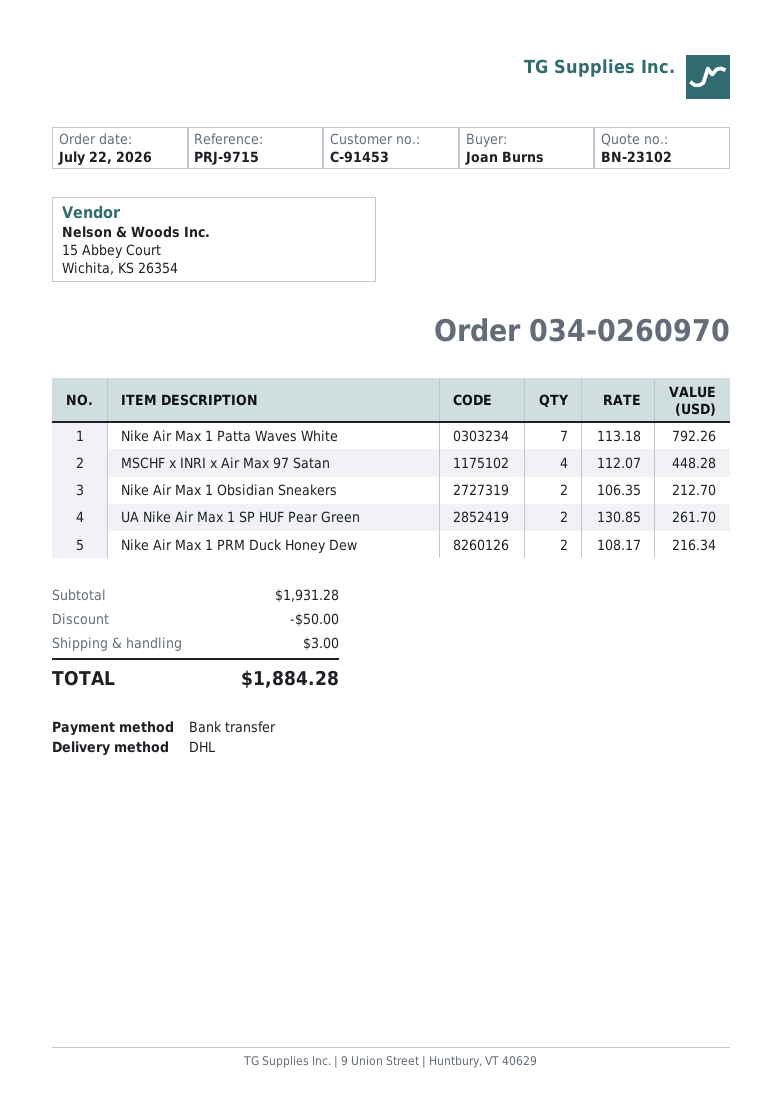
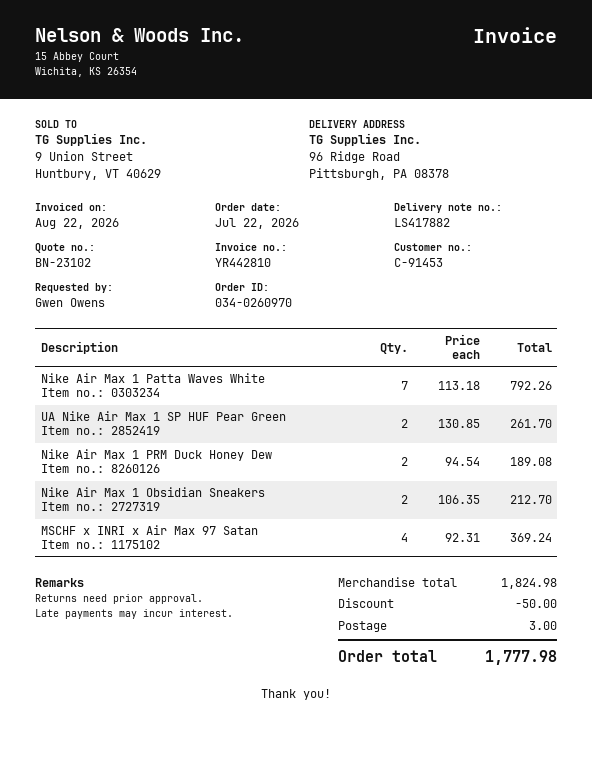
ordered by: Joan Burns -> Gwen Owens
MSCHF x INRI x Air Max 97 Satan: 4 x 112.07 = 448.28 -> 4 x 92.31 = 369.24
Nike Air Max 1 PRM Duck Honey Dew: 2 x 108.17 = 216.34 -> 2 x 94.54 = 189.08
subtotal: 1931.28 -> 1824.98
total: 1884.28 -> 1777.98

